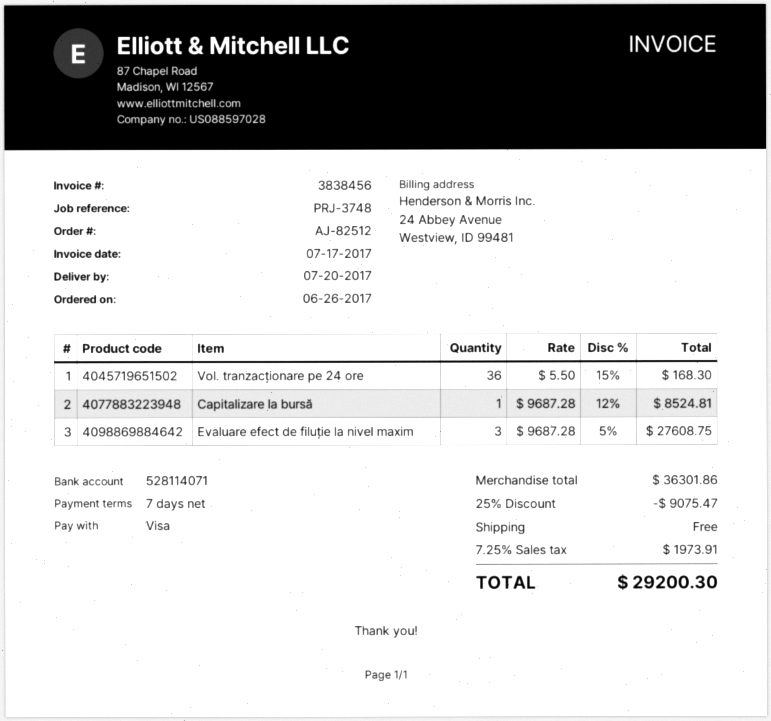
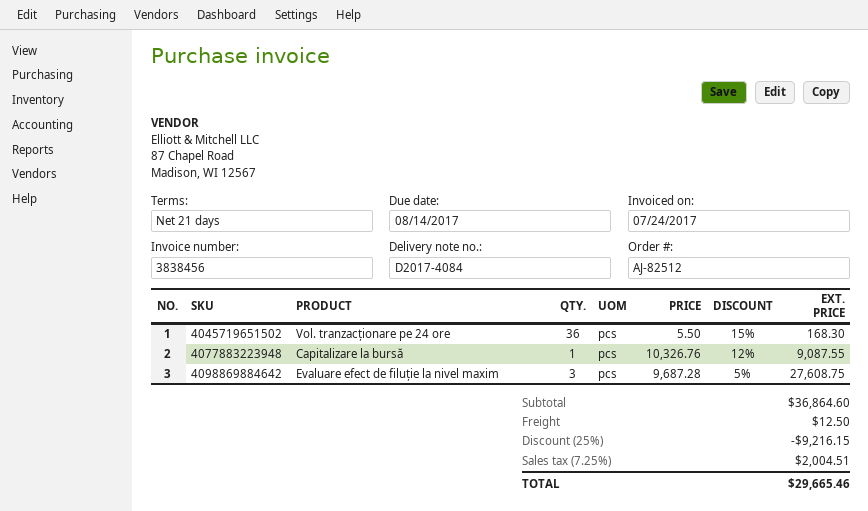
invoice date: 2017-07-17 -> 2017-07-24
payment terms: 7 days -> 21 days
Capitalizare la bursă: 1 x 9687.28 - 12% = 8524.81 -> 1 x 10326.76 - 12% = 9087.55
subtotal: 36301.86 -> 36864.60
discount: 25% = 9075.47 -> 25% = 9216.15
shipping: 0.00 -> 12.50
tax: 7.25% = 1973.91 -> 7.25% = 2004.51
total: 29200.30 -> 29665.46

